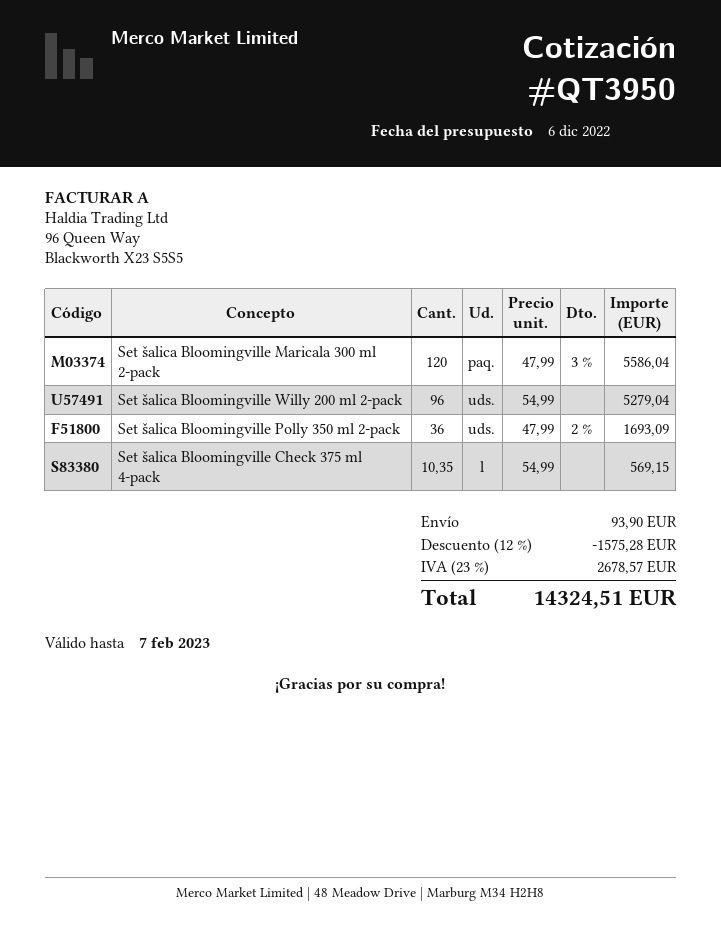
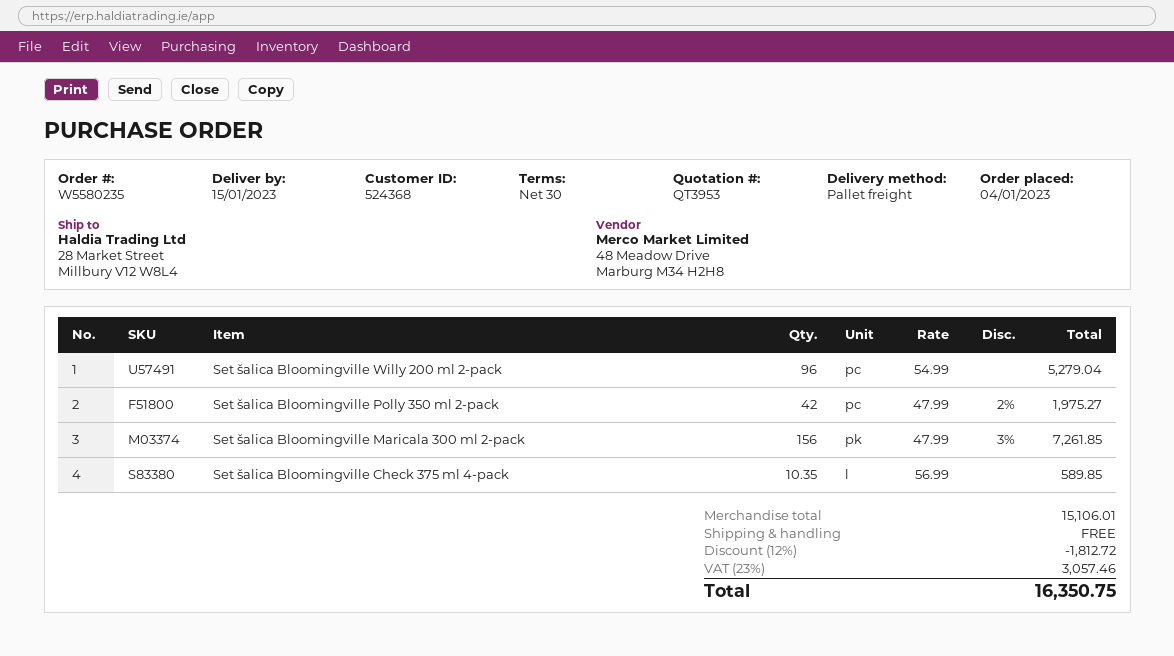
quote number: QT3950 -> QT3953
Set šalica Bloomingville Maricala 300 ml 2-pack: 120 x 47.99 - 3% = 5586.04 -> 156 x 47.99 - 3% = 7261.85
Set šalica Bloomingville Polly 350 ml 2-pack: 36 x 47.99 - 2% = 1693.09 -> 42 x 47.99 - 2% = 1975.27
Set šalica Bloomingville Check 375 ml 4-pack: 10.35 x 54.99 = 569.15 -> 10.35 x 56.99 = 589.85
discount: 12% = 1575.28 -> 12% = 1812.72
shipping: 93.90 -> 0.00
tax: 23% = 2678.57 -> 23% = 3057.46
total: 14324.51 -> 16350.75

